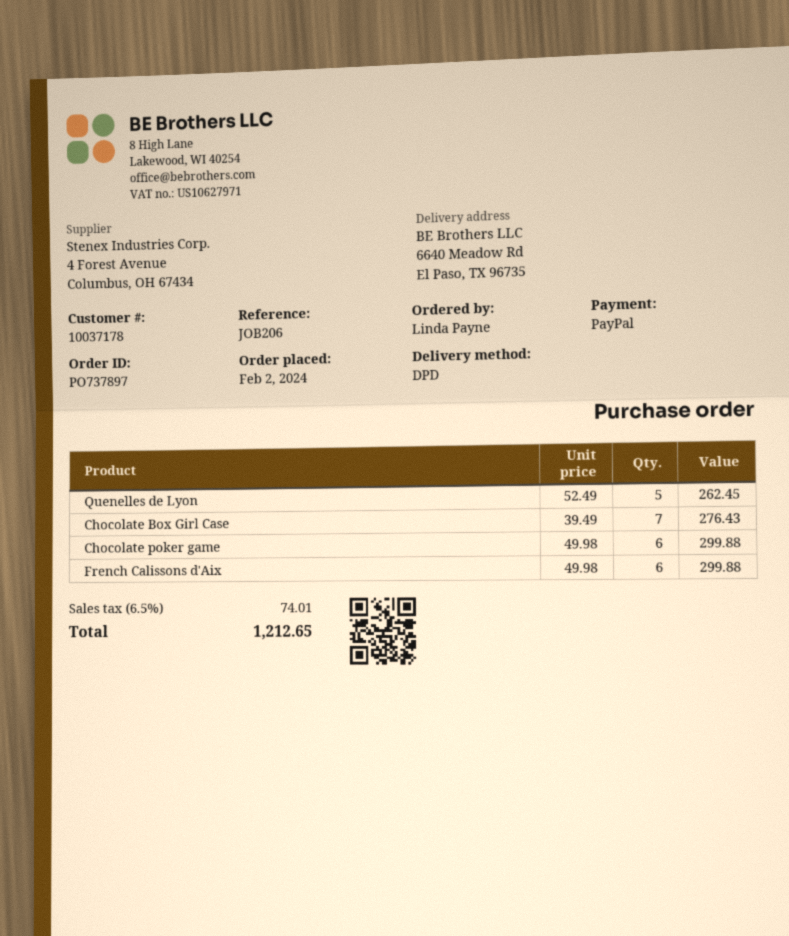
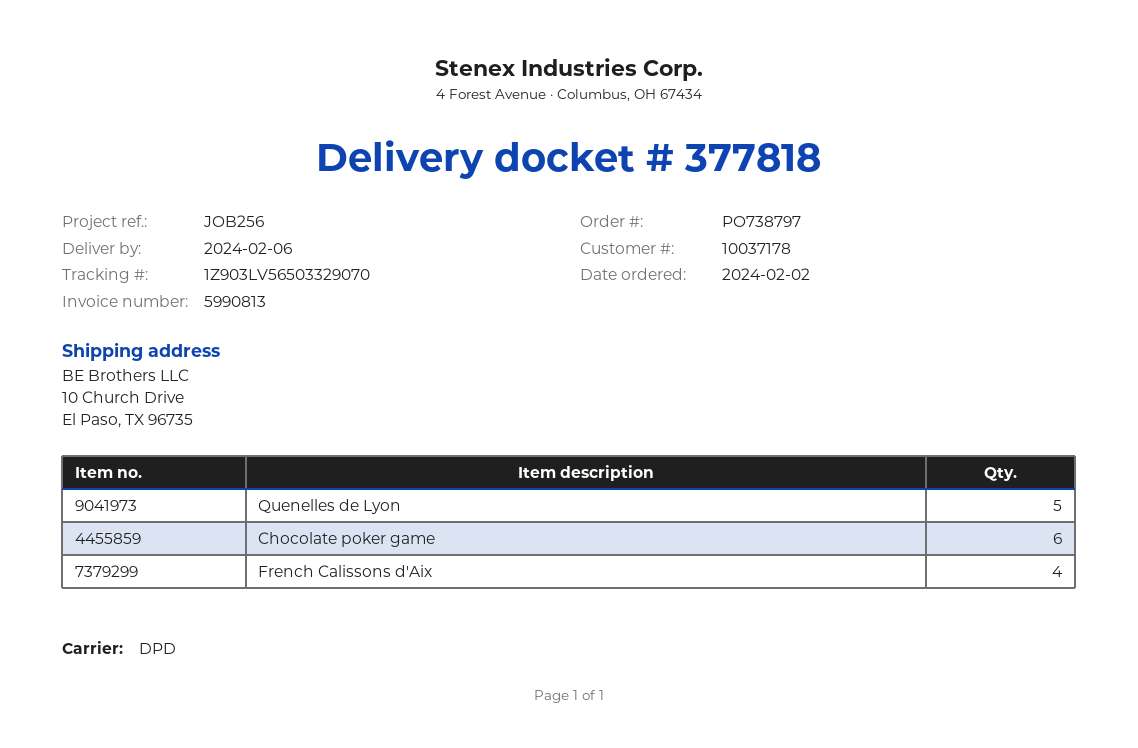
order number: PO737897 -> PO738797
reference: JOB206 -> JOB256
ship to: 6640 Meadow Rd, El Paso, TX 96735 -> 10 Church Drive, El Paso, TX 96735
Chocolate Box Girl Case: 7 -> none
French Calissons d'Aix: 6 -> 4

